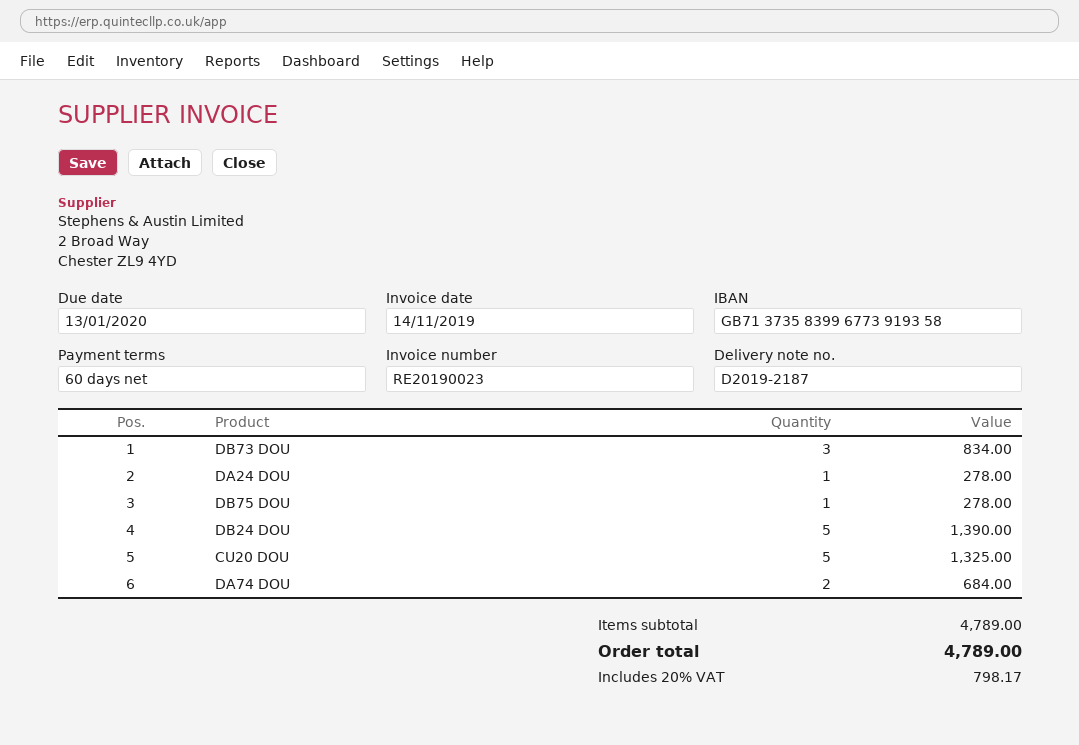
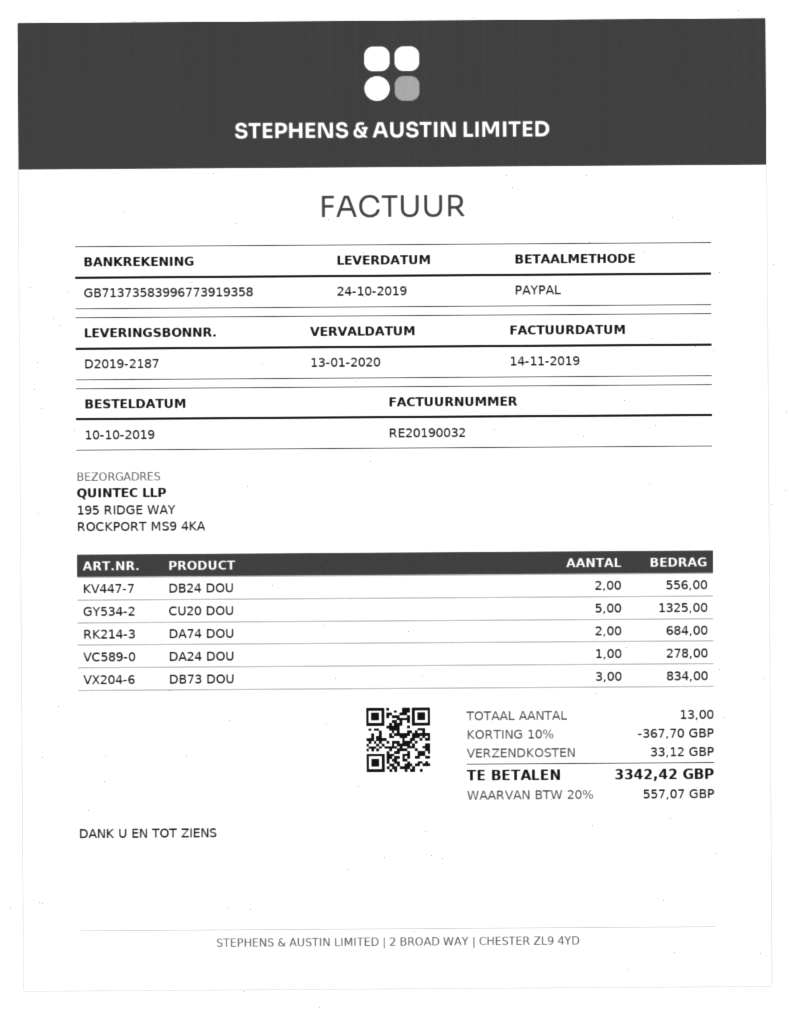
invoice number: RE20190023 -> RE20190032
DB75 DOU: 1 for 278.00 -> none
DB24 DOU: 5 for 1390.00 -> 2 for 556.00
discount: none -> 10% = 367.70
shipping: none -> 33.12
tax: 20% = 798.17 -> 20% = 557.07
total: 4789.00 -> 3342.42

